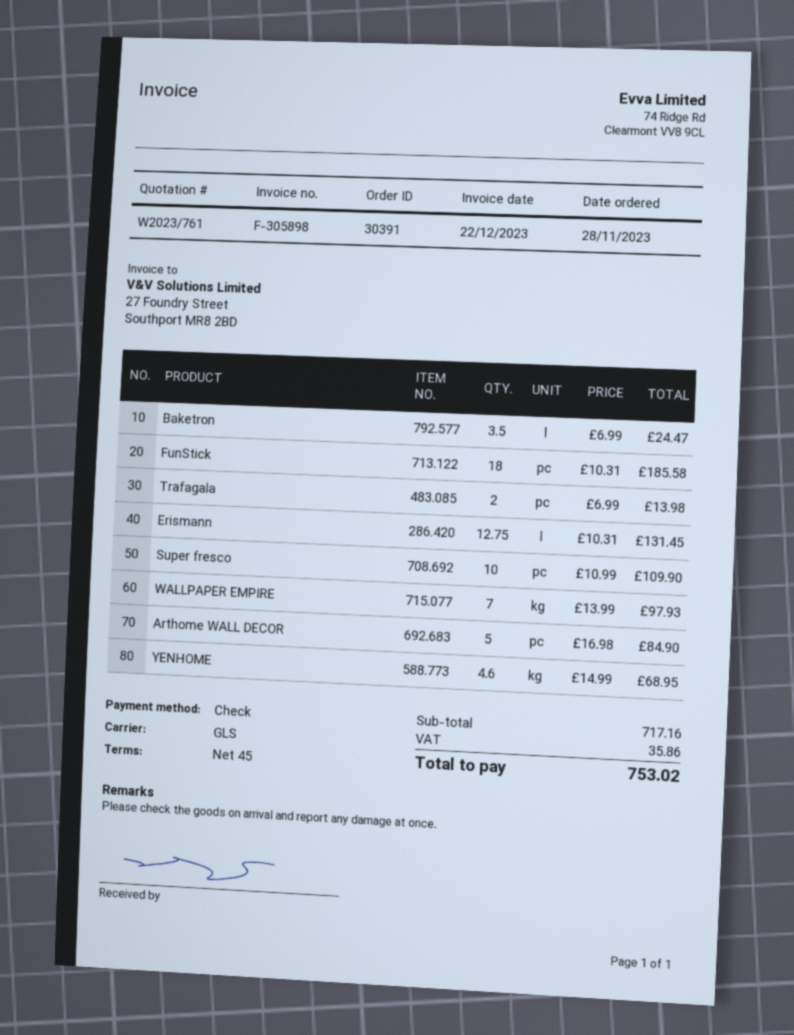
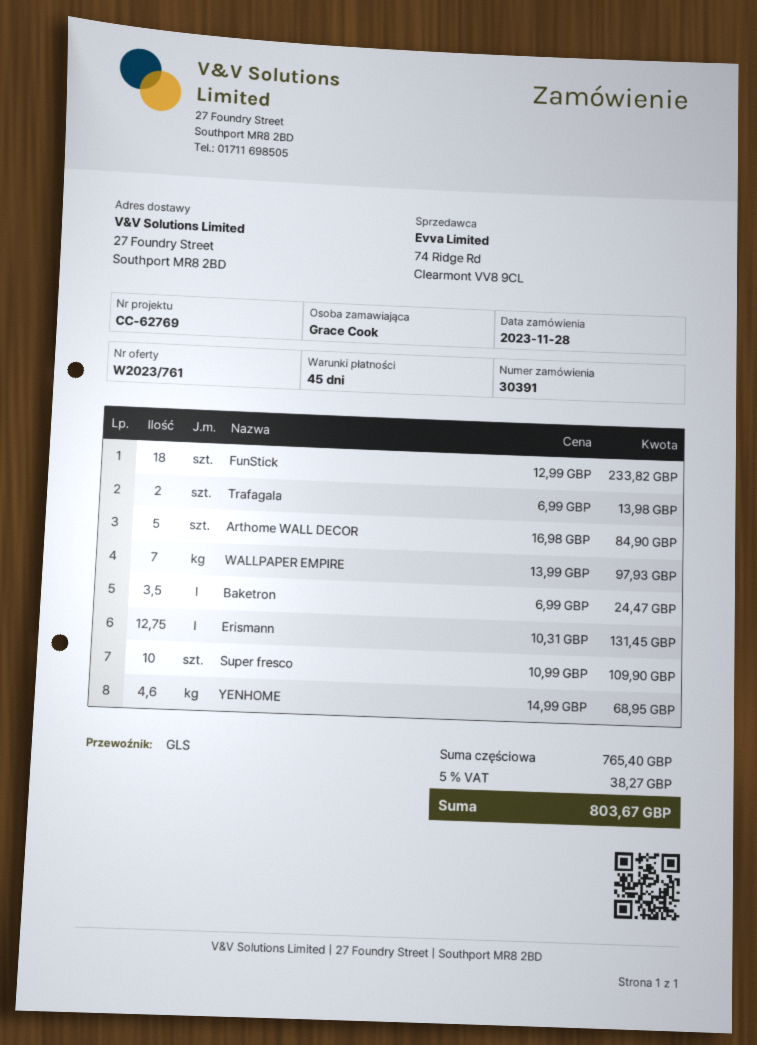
FunStick: 18 x 10.31 = 185.58 -> 18 x 12.99 = 233.82
subtotal: 717.16 -> 765.40
tax: 35.86 -> 38.27
total: 753.02 -> 803.67

